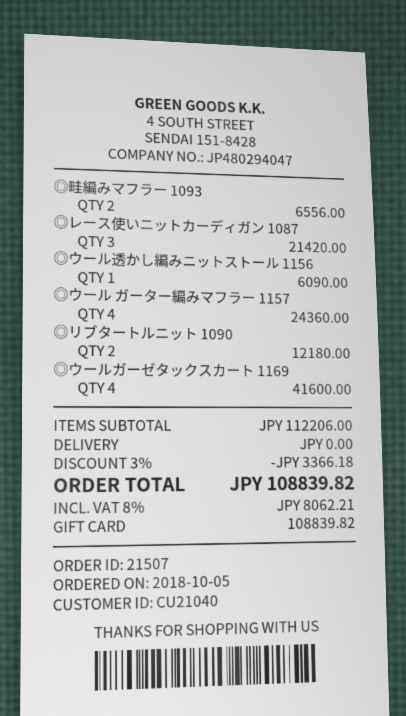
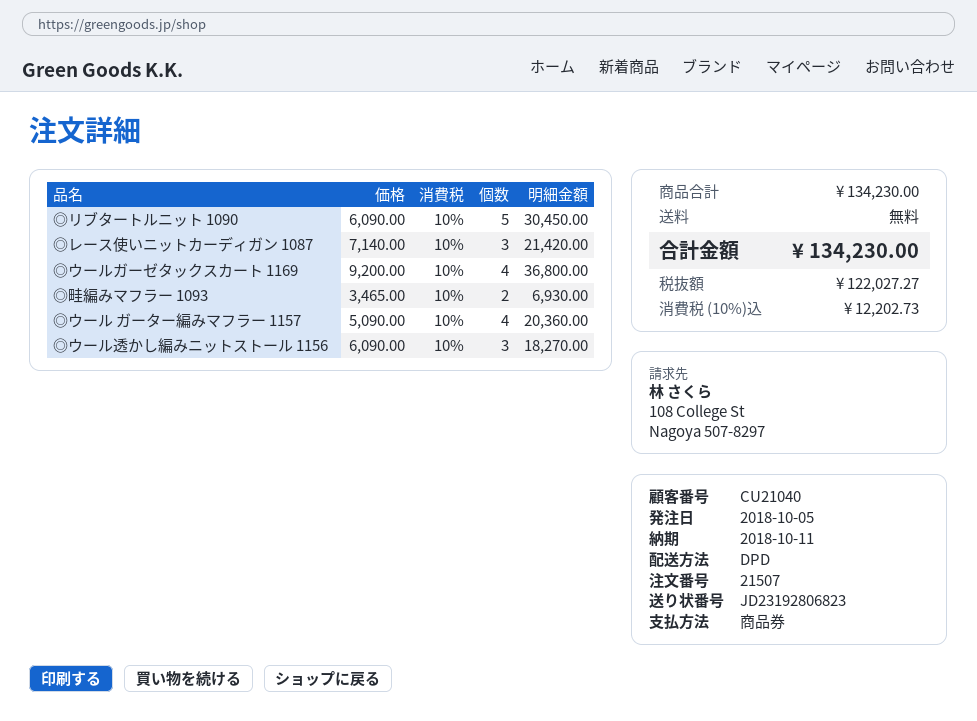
◎畦編みマフラー 1093: 2 for 6556.00 -> 2 for 6930.00
◎ウール透かし編みニットストール 1156: 1 for 6090.00 -> 3 for 18270.00
◎ウール ガーター編みマフラー 1157: 4 for 24360.00 -> 4 for 20360.00
◎リブタートルニット 1090: 2 for 12180.00 -> 5 for 30450.00
◎ウールガーゼタックスカート 1169: 4 for 41600.00 -> 4 for 36800.00
subtotal: 112206.00 -> 134230.00
discount: 3% = 3366.18 -> none
tax: 8% = 8062.21 -> 10% = 12202.73
total: 108839.82 -> 134230.00

